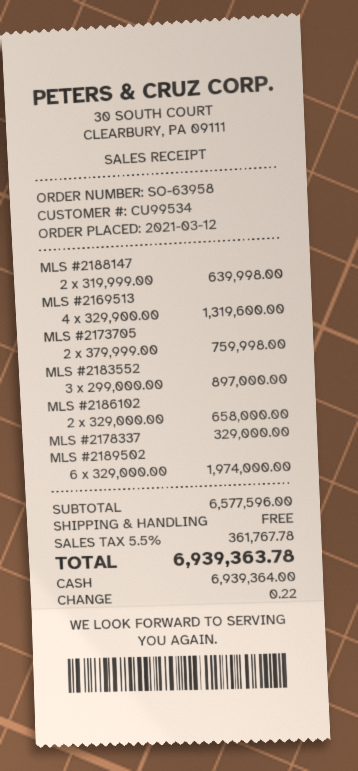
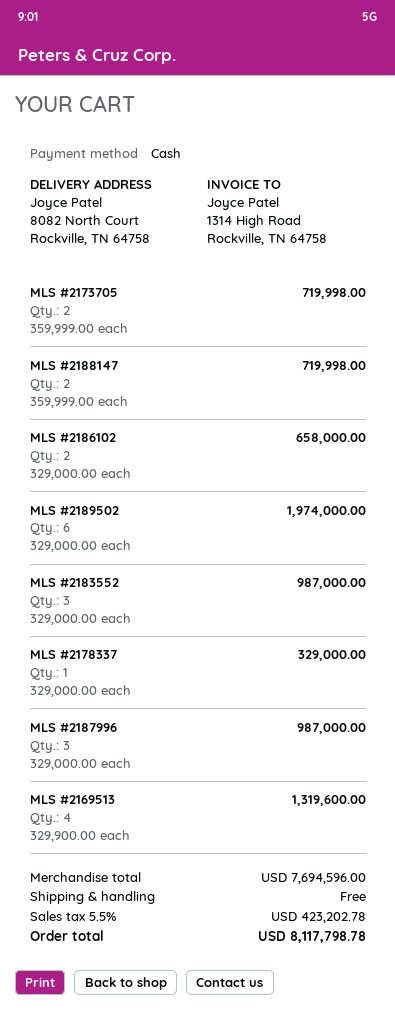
MLS #2188147: 2 x 319999.00 = 639998.00 -> 2 x 359999.00 = 719998.00
MLS #2173705: 2 x 379999.00 = 759998.00 -> 2 x 359999.00 = 719998.00
MLS #2183552: 3 x 299000.00 = 897000.00 -> 3 x 329000.00 = 987000.00
MLS #2187996: none -> 3 x 329000.00 = 987000.00
subtotal: 6577596.00 -> 7694596.00
tax: 5.5% = 361767.78 -> 5.5% = 423202.78
total: 6939363.78 -> 8117798.78

